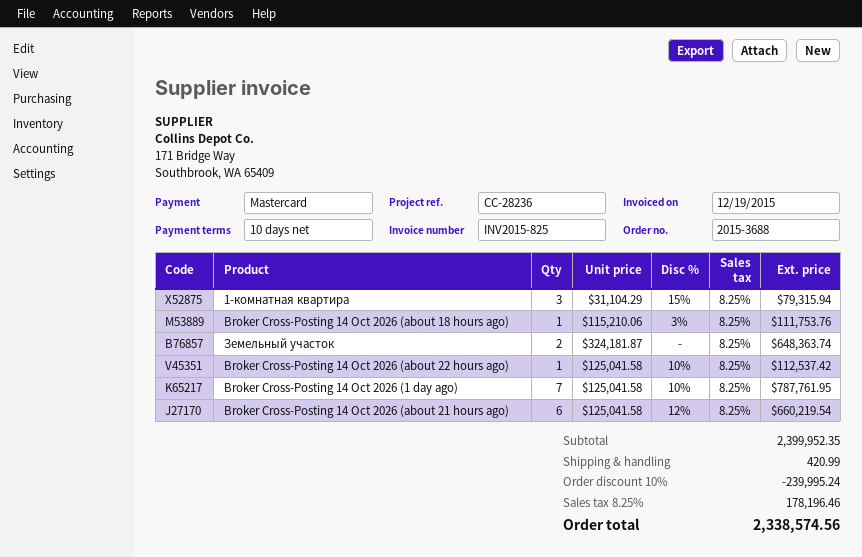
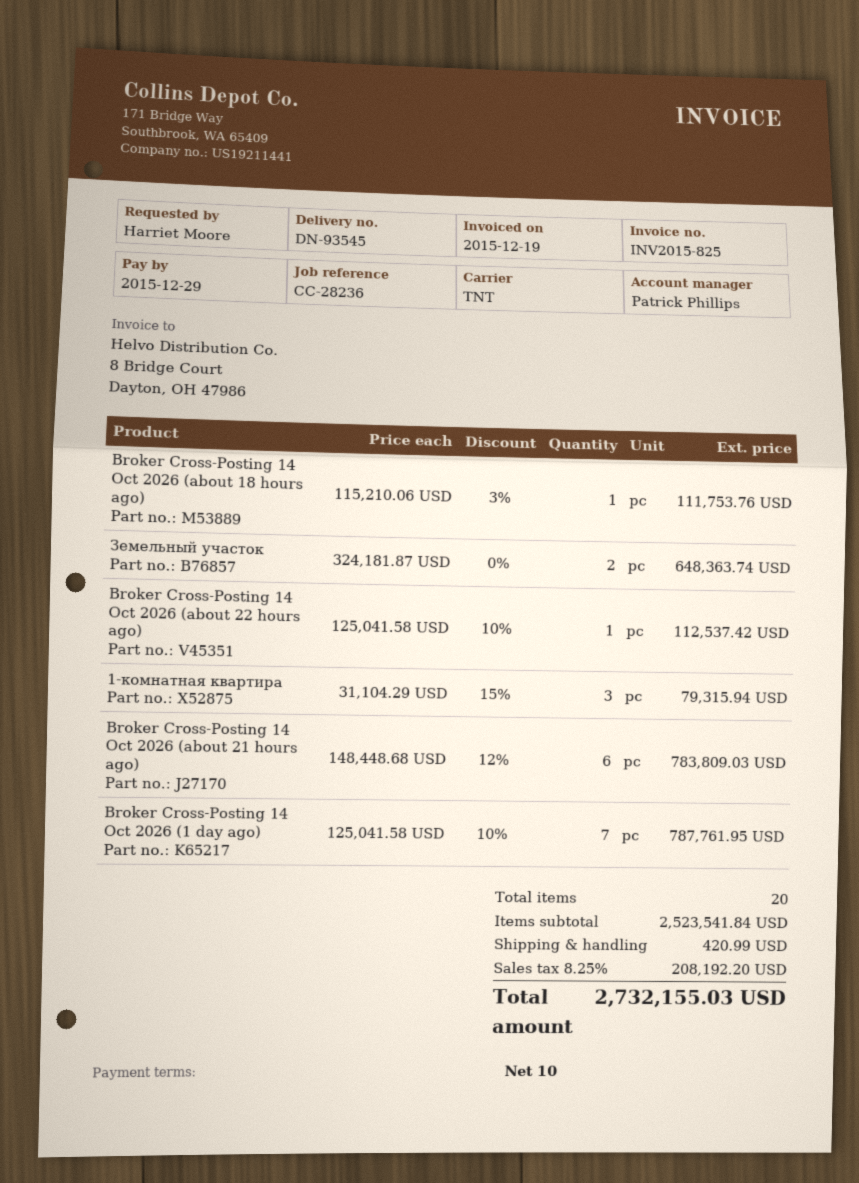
Broker Cross-Posting 14 Oct 2026 (about 21 hours ago): 6 x 125041.58 - 12% = 660219.54 -> 6 x 148448.68 - 12% = 783809.03
subtotal: 2399952.35 -> 2523541.84
discount: 10% = 239995.24 -> none
tax: 8.25% = 178196.46 -> 8.25% = 208192.20
total: 2338574.56 -> 2732155.03

